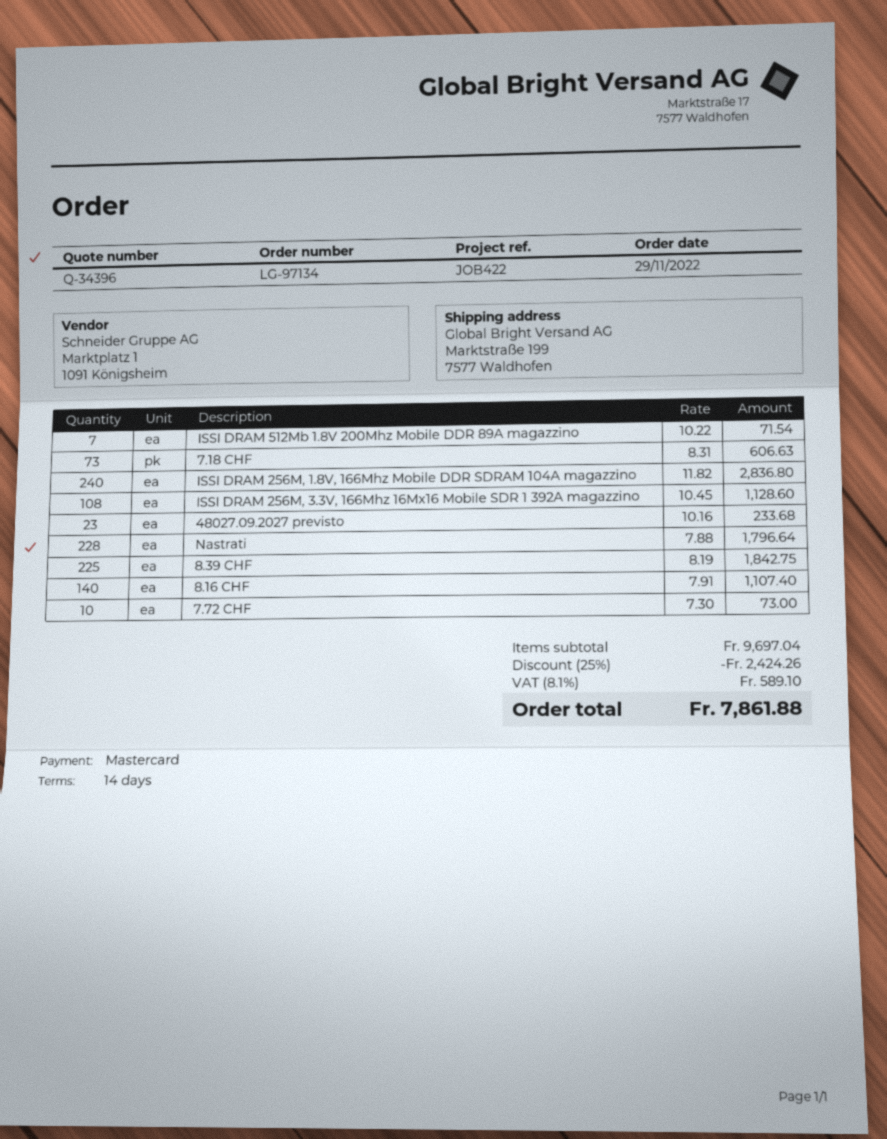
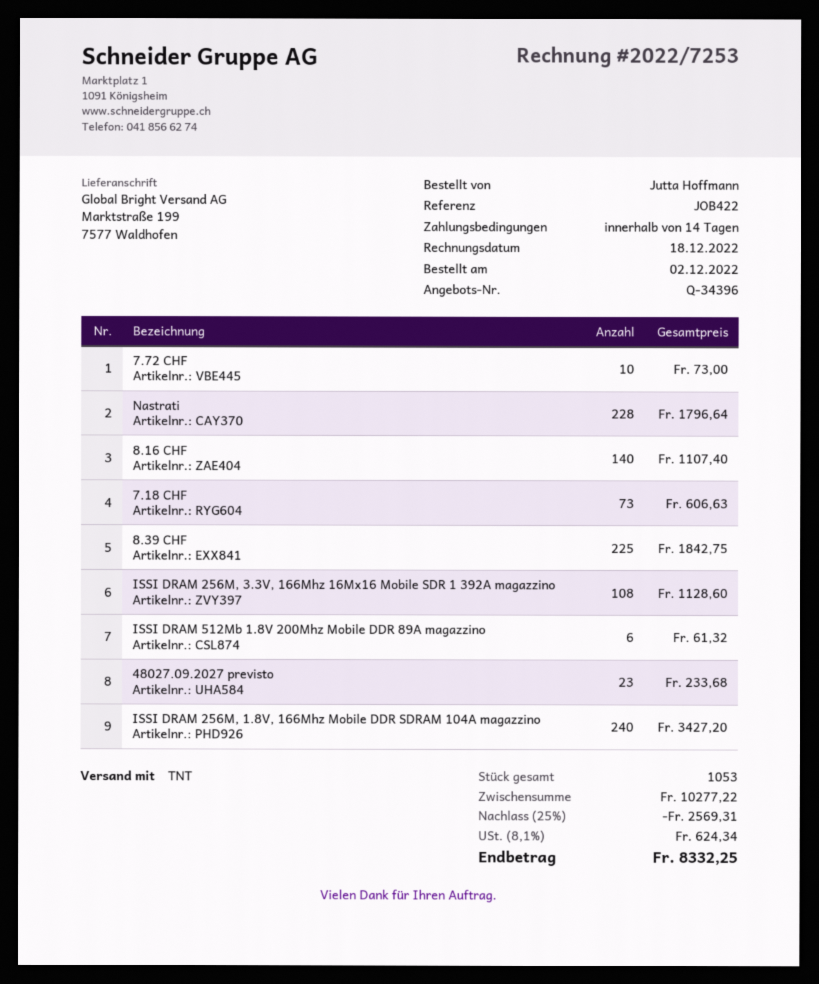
order date: 2022-11-29 -> 2022-12-02
ISSI DRAM 512Mb 1.8V 200Mhz Mobile DDR 89A magazzino: 7 for 71.54 -> 6 for 61.32
ISSI DRAM 256M, 1.8V, 166Mhz Mobile DDR SDRAM 104A magazzino: 240 for 2836.80 -> 240 for 3427.20
subtotal: 9697.04 -> 10277.22
discount: 25% = 2424.26 -> 25% = 2569.31
tax: 8.1% = 589.10 -> 8.1% = 624.34
total: 7861.88 -> 8332.25

